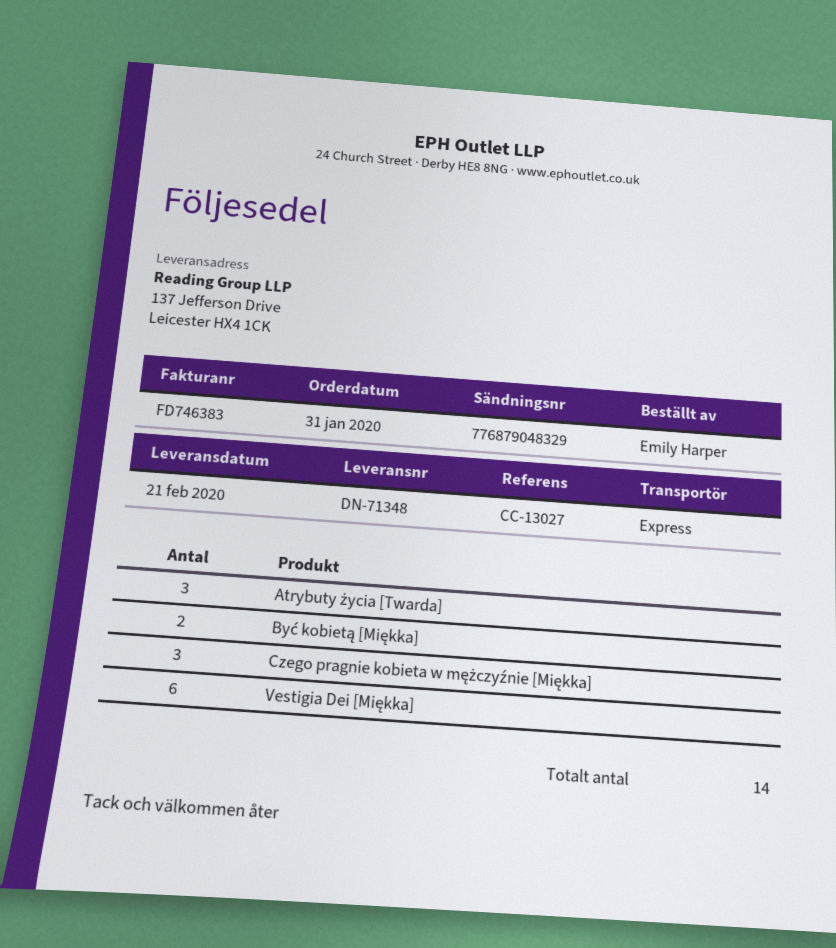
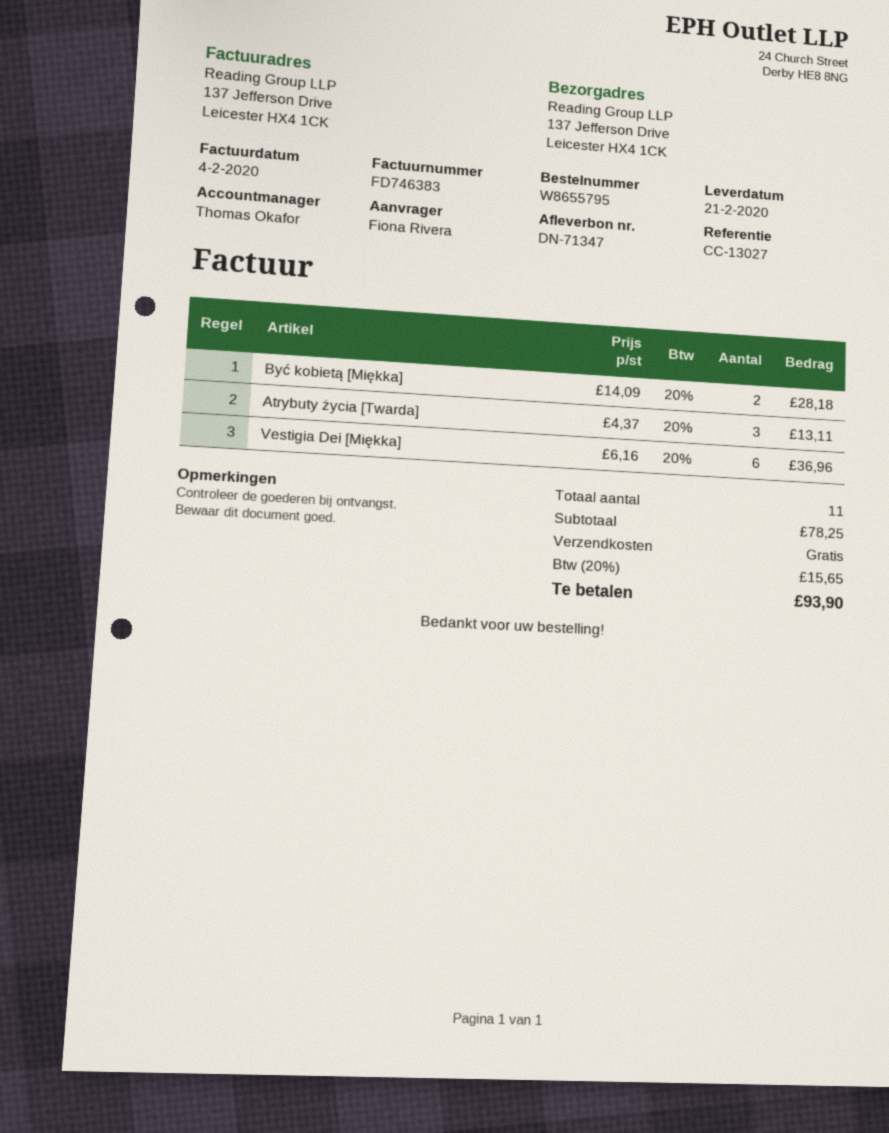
delivery note number: DN-71348 -> DN-71347
ordered by: Emily Harper -> Fiona Rivera
Czego pragnie kobieta w mężczyźnie [Miękka]: 3 -> none
total quantity: 14 -> 11

